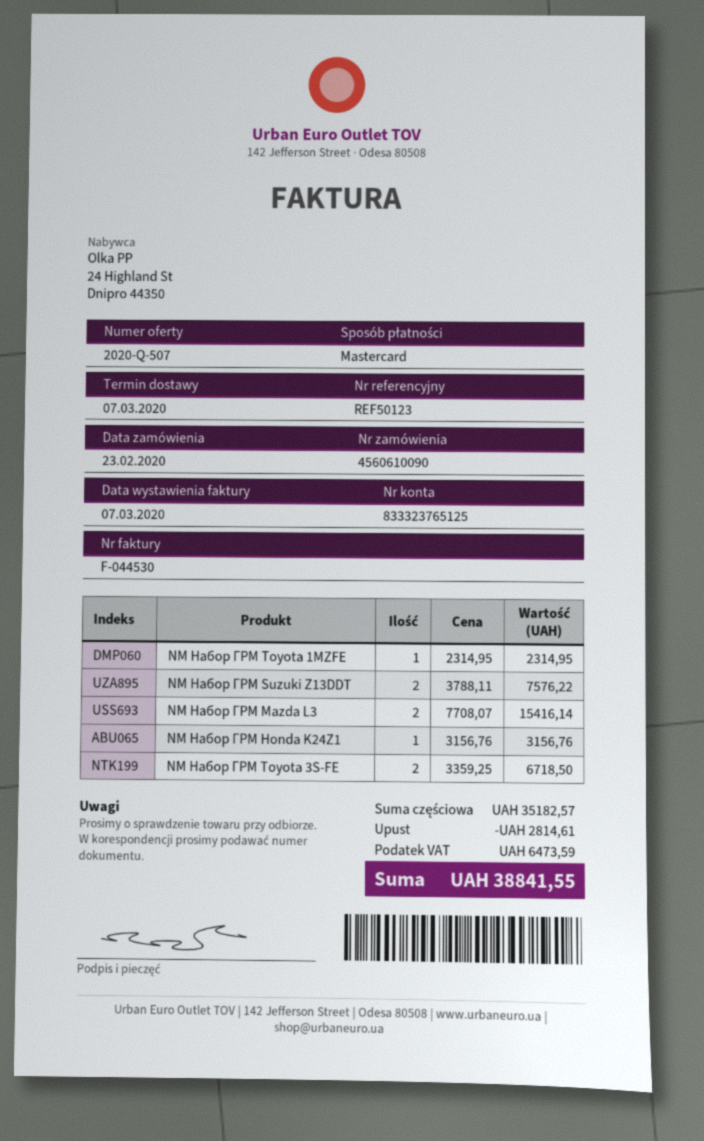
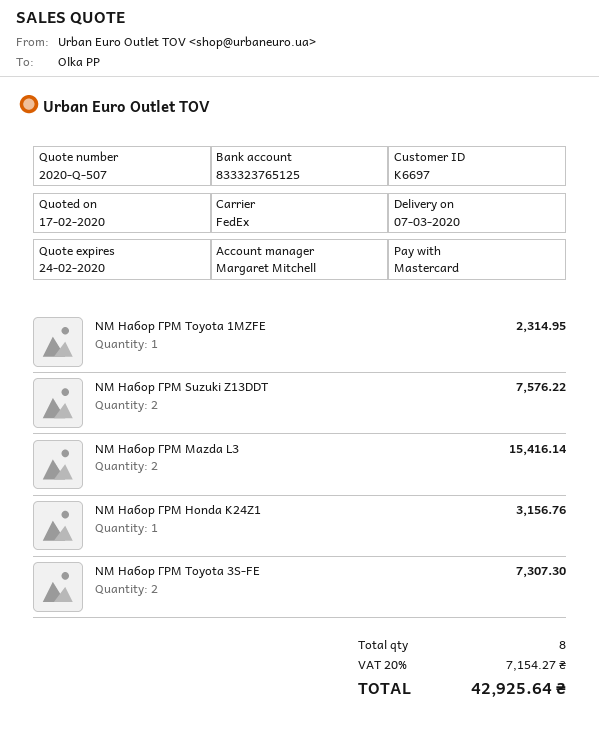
NM Набор ГРМ Toyota 3S-FE: 2 for 6718.50 -> 2 for 7307.30
discount: 2814.61 -> none
tax: 6473.59 -> 7154.27
total: 38841.55 -> 42925.64

